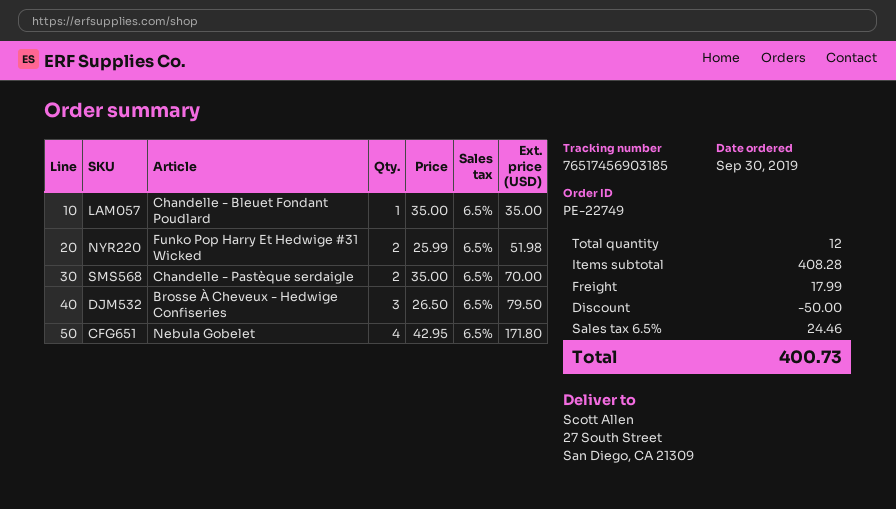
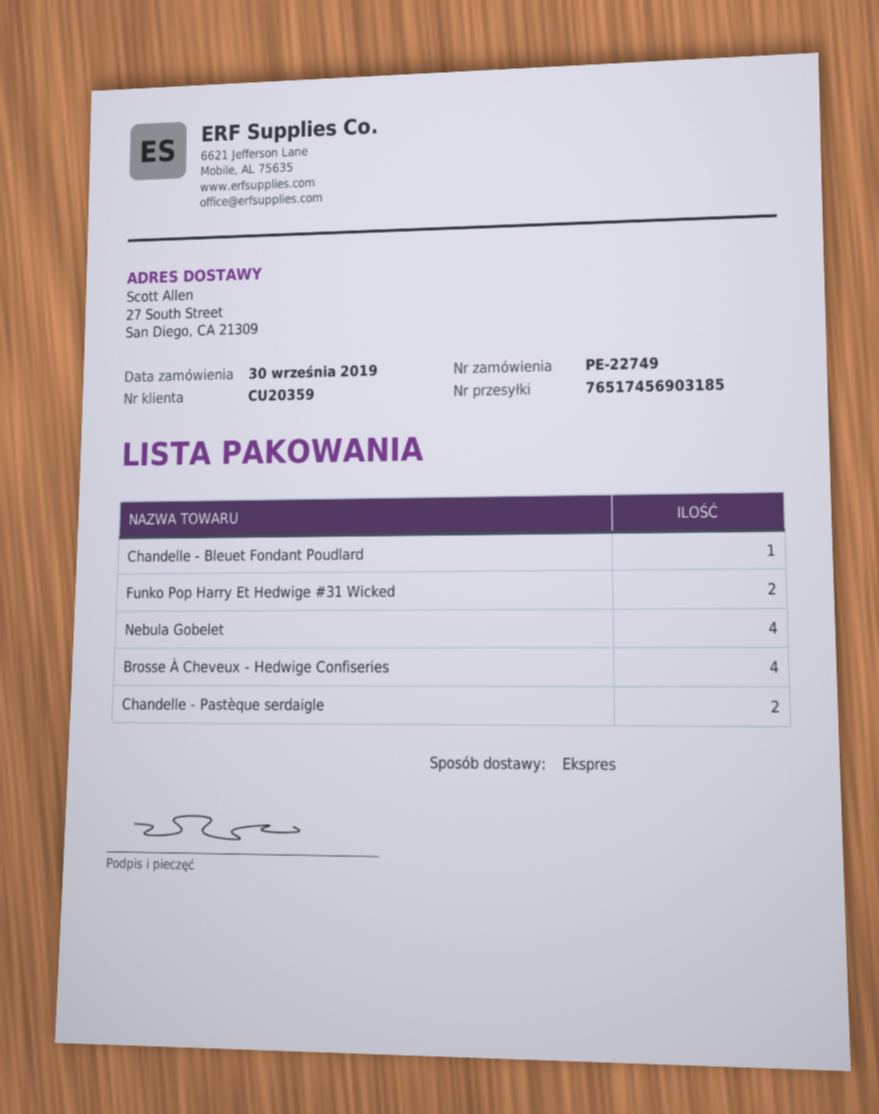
Brosse À Cheveux - Hedwige Confiseries: 3 -> 4

